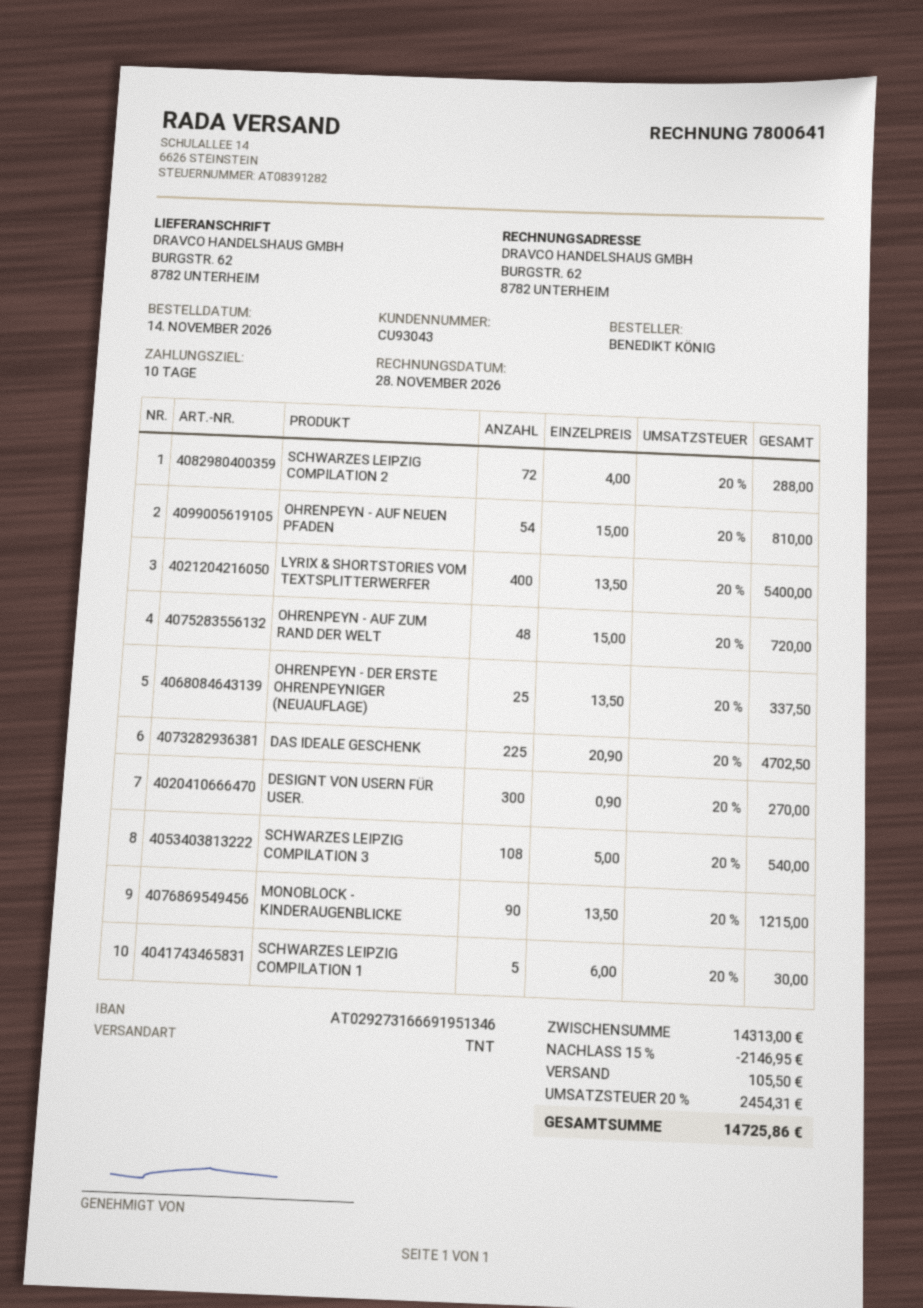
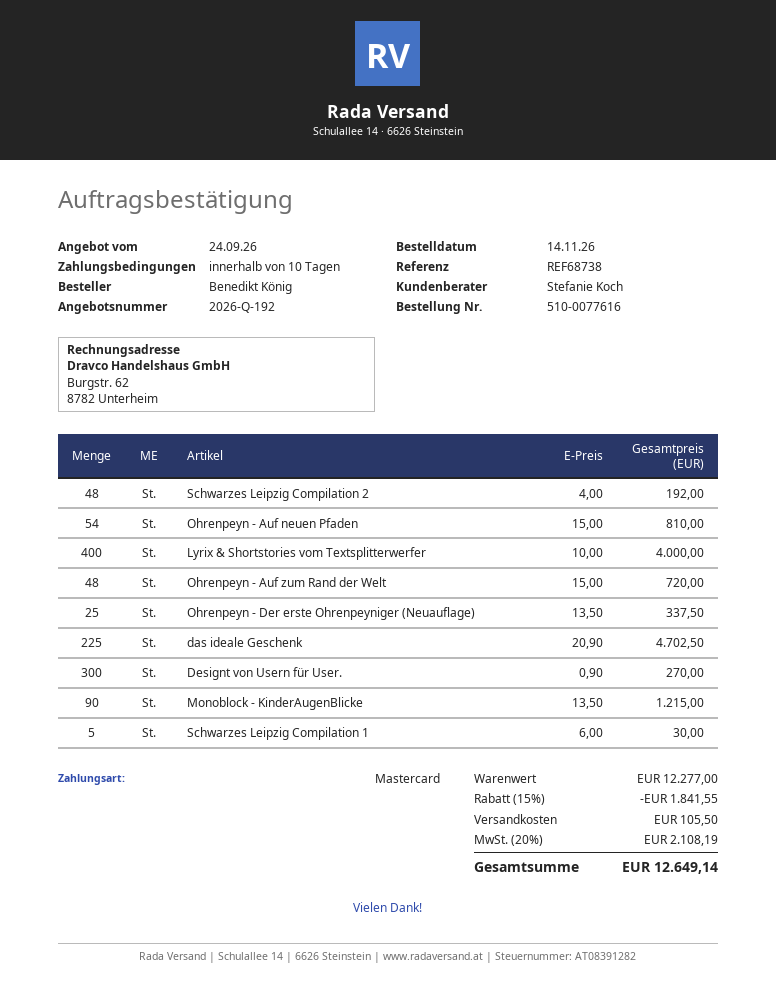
SCHWARZES LEIPZIG COMPILATION 2: 72 x 4.00 = 288.00 -> 48 x 4.00 = 192.00
LYRIX & SHORTSTORIES VOM TEXTSPLITTERWERFER: 400 x 13.50 = 5400.00 -> 400 x 10.00 = 4000.00
SCHWARZES LEIPZIG COMPILATION 3: 108 x 5.00 = 540.00 -> none
subtotal: 14313.00 -> 12277.00
discount: 15% = 2146.95 -> 15% = 1841.55
tax: 20% = 2454.31 -> 20% = 2108.19
total: 14725.86 -> 12649.14

